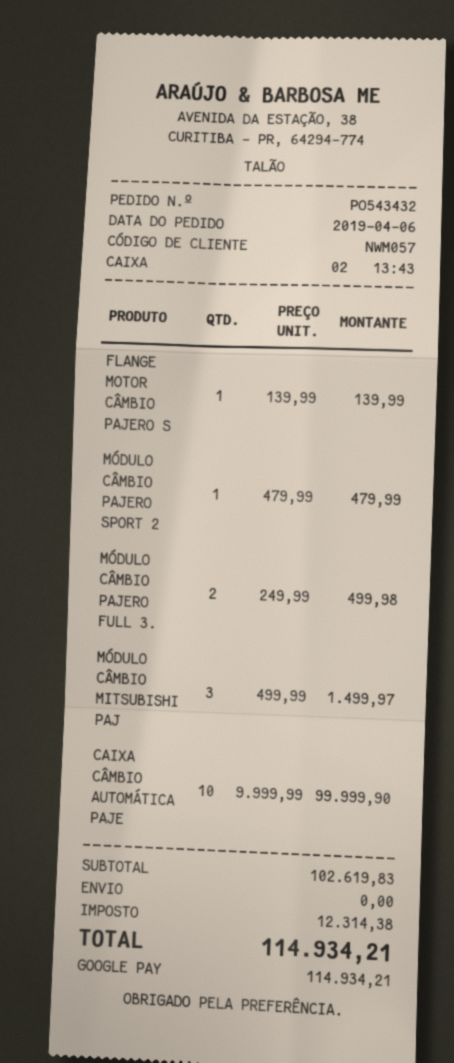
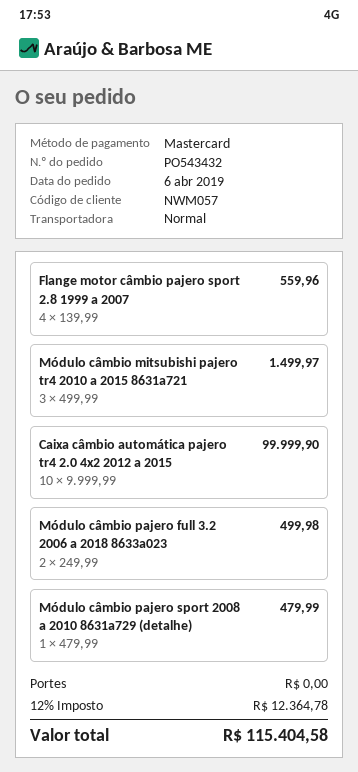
payment method: Google Pay -> Mastercard
FLANGE MOTOR CÂMBIO PAJERO S: 1 x 139.99 = 139.99 -> 4 x 139.99 = 559.96
tax: 12314.38 -> 12364.78
total: 114934.21 -> 115404.58

